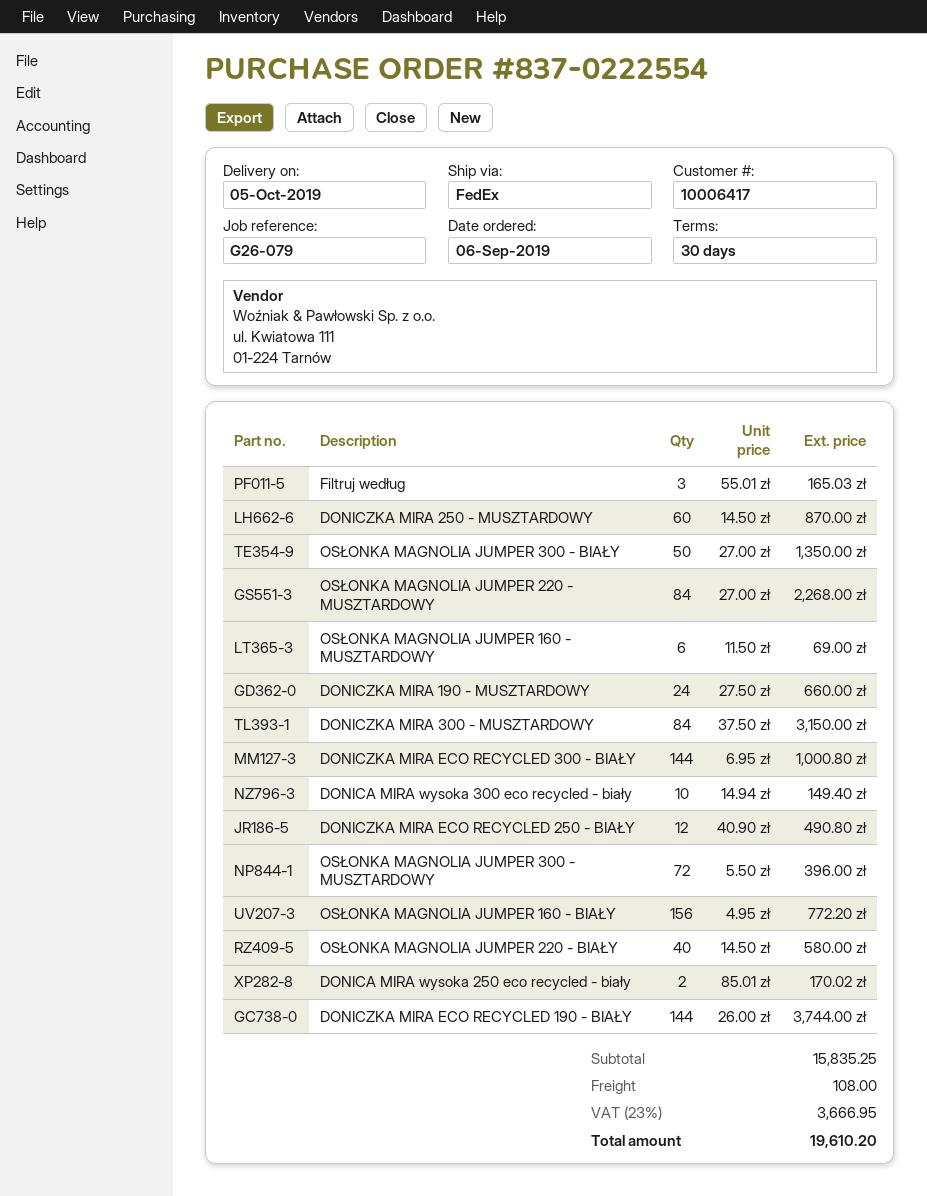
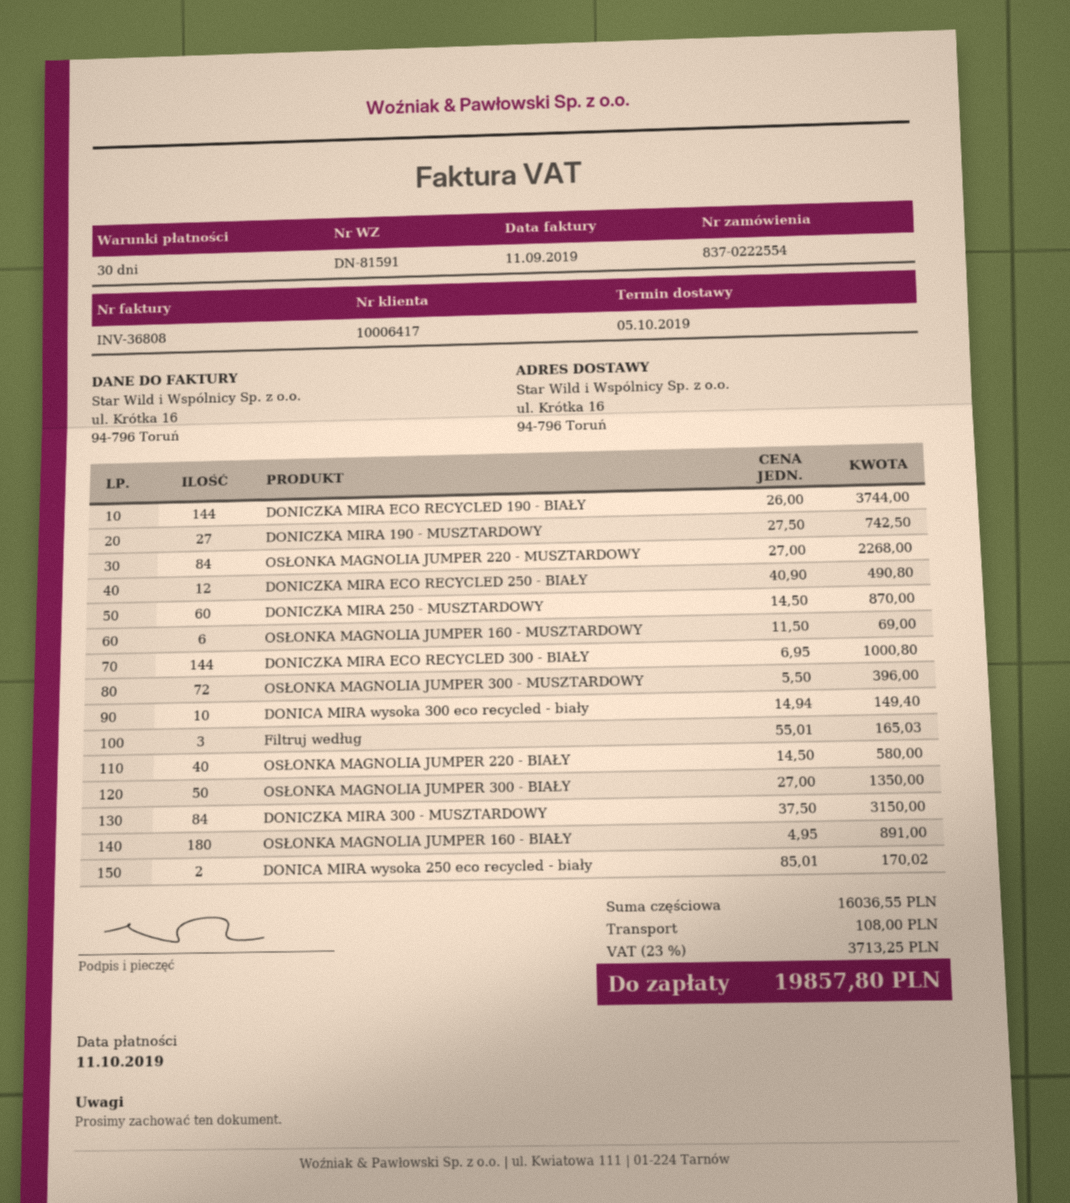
DONICZKA MIRA 190 - MUSZTARDOWY: 24 x 27.50 = 660.00 -> 27 x 27.50 = 742.50
OSŁONKA MAGNOLIA JUMPER 160 - BIAŁY: 156 x 4.95 = 772.20 -> 180 x 4.95 = 891.00
subtotal: 15835.25 -> 16036.55
tax: 23% = 3666.95 -> 23% = 3713.25
total: 19610.20 -> 19857.80

